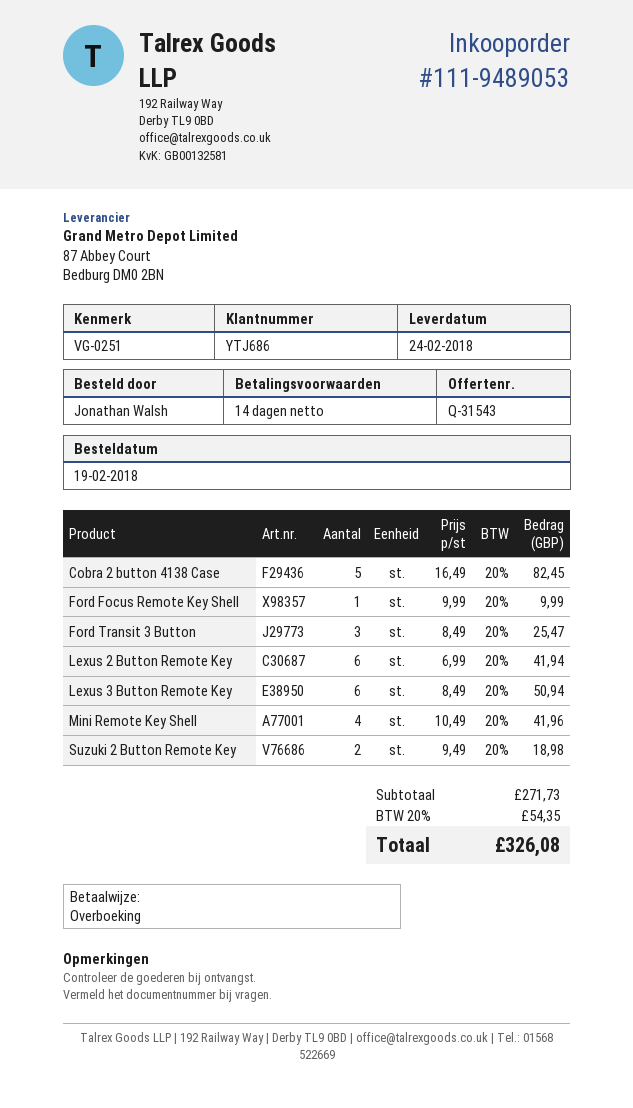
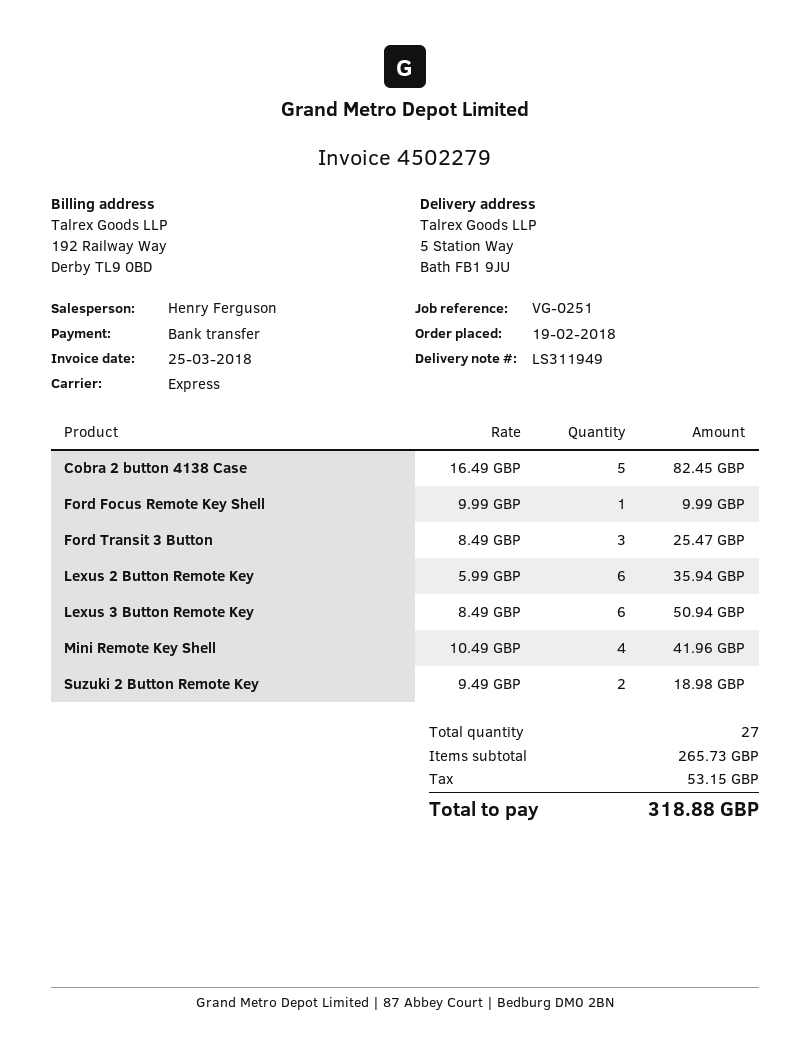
Lexus 2 Button Remote Key: 6 x 6.99 = 41.94 -> 6 x 5.99 = 35.94
subtotal: 271.73 -> 265.73
tax: 54.35 -> 53.15
total: 326.08 -> 318.88

